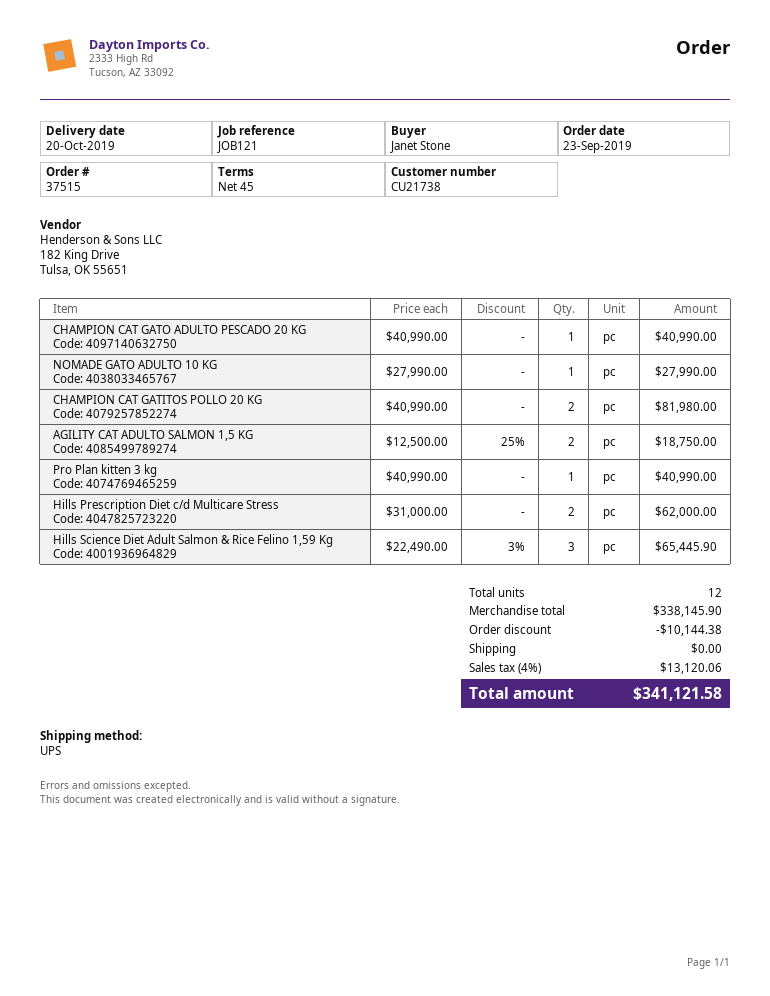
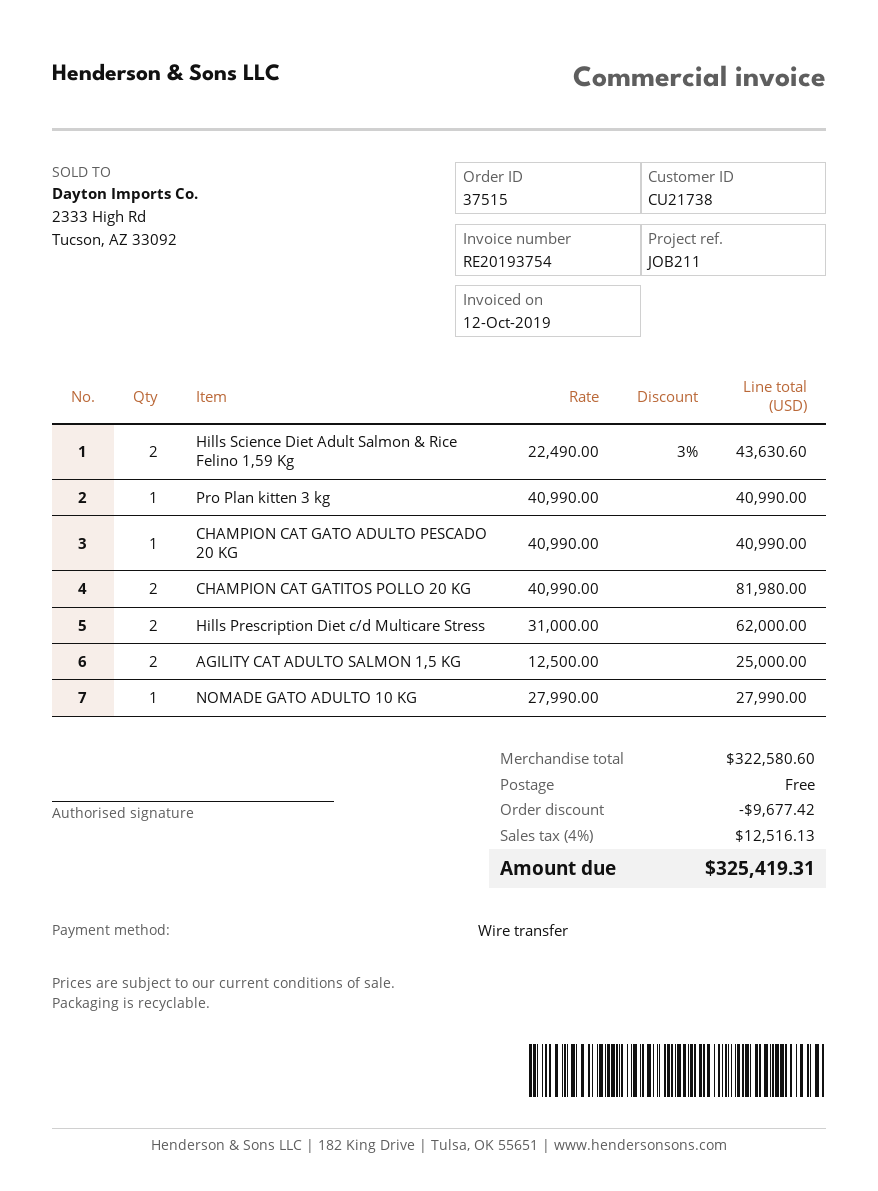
reference: JOB121 -> JOB211
AGILITY CAT ADULTO SALMON 1,5 KG: 2 x 12500.00 - 25% = 18750.00 -> 2 x 12500.00 = 25000.00
Hills Science Diet Adult Salmon & Rice Felino 1,59 Kg: 3 x 22490.00 - 3% = 65445.90 -> 2 x 22490.00 - 3% = 43630.60
subtotal: 338145.90 -> 322580.60
discount: 10144.38 -> 9677.42
tax: 4% = 13120.06 -> 4% = 12516.13
total: 341121.58 -> 325419.31

